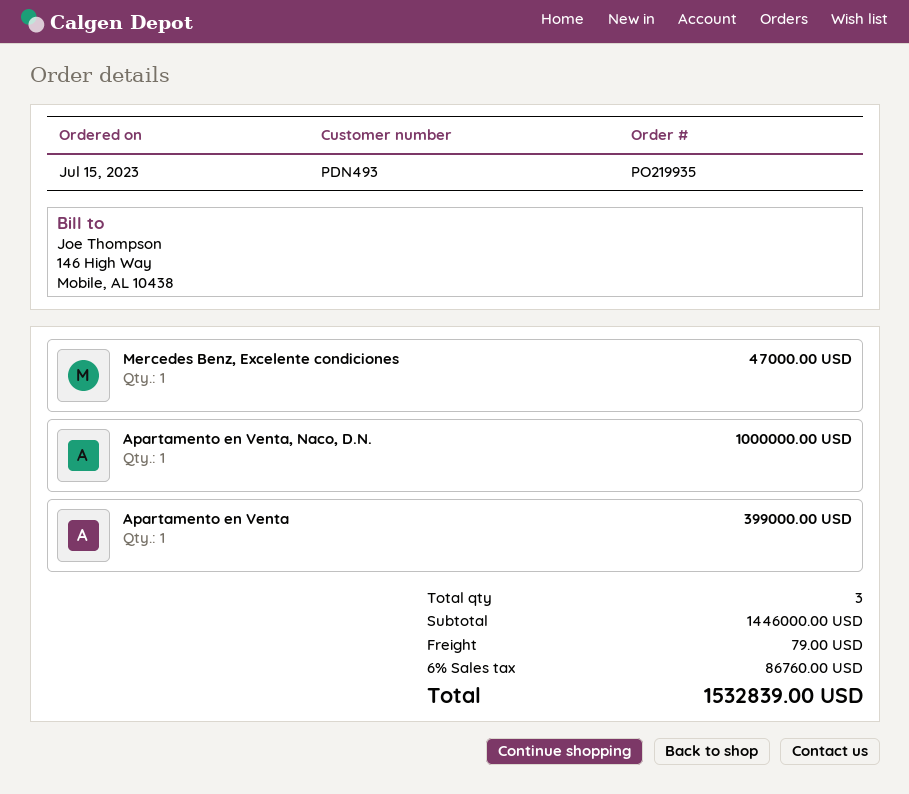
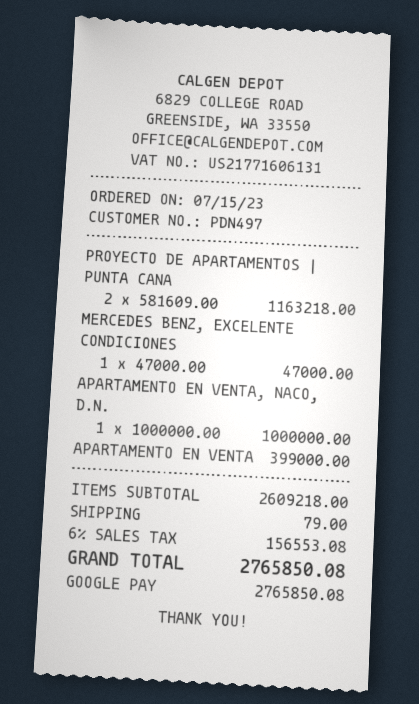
customer number: PDN493 -> PDN497
PROYECTO DE APARTAMENTOS | PUNTA CANA: none -> 2 for 1163218.00
subtotal: 1446000.00 -> 2609218.00
tax: 6% = 86760.00 -> 6% = 156553.08
total: 1532839.00 -> 2765850.08

